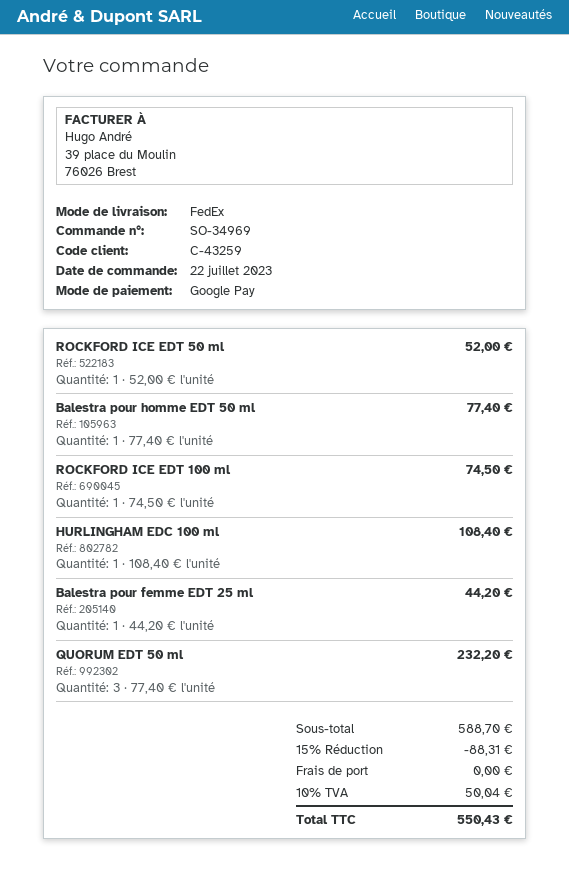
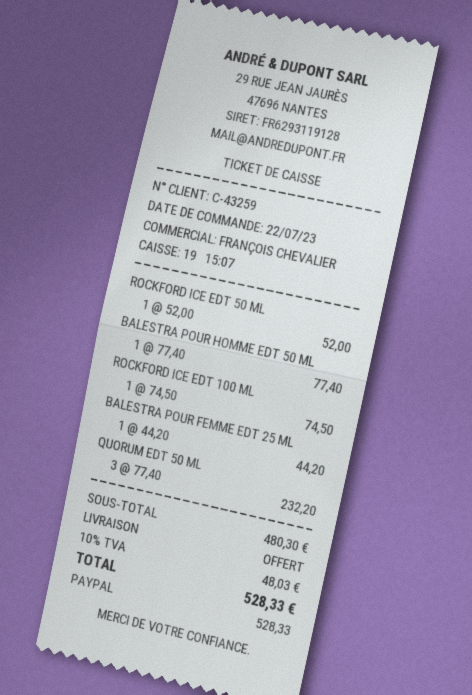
payment method: Google Pay -> PayPal
HURLINGHAM EDC 100 ml: 1 x 108.40 = 108.40 -> none
subtotal: 588.70 -> 480.30
discount: 15% = 88.31 -> none
tax: 10% = 50.04 -> 10% = 48.03
total: 550.43 -> 528.33

